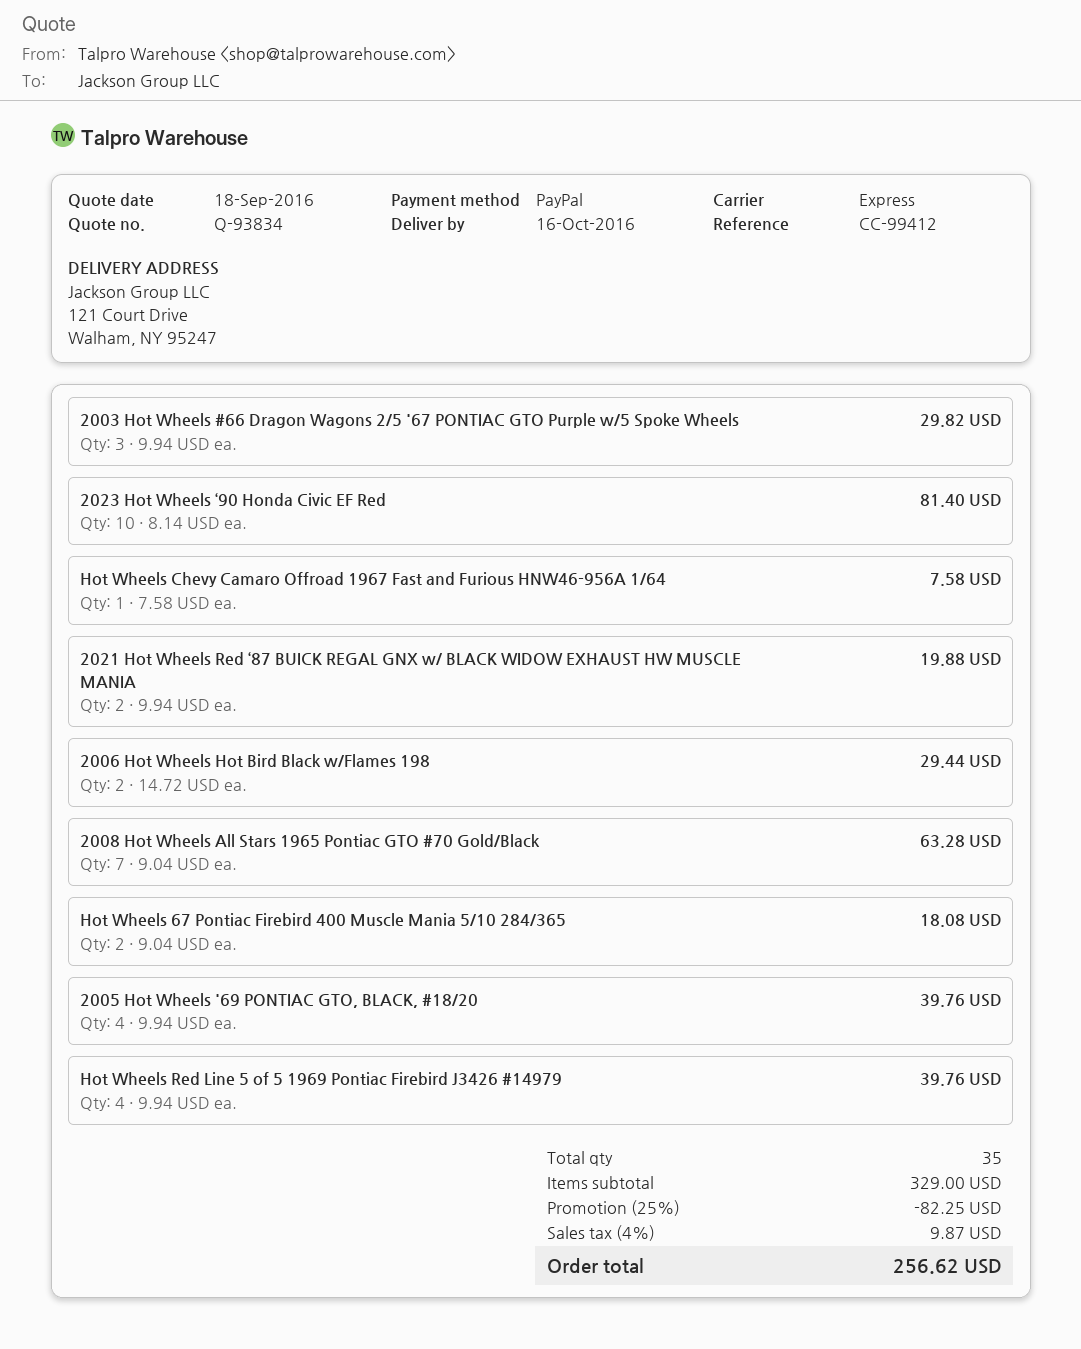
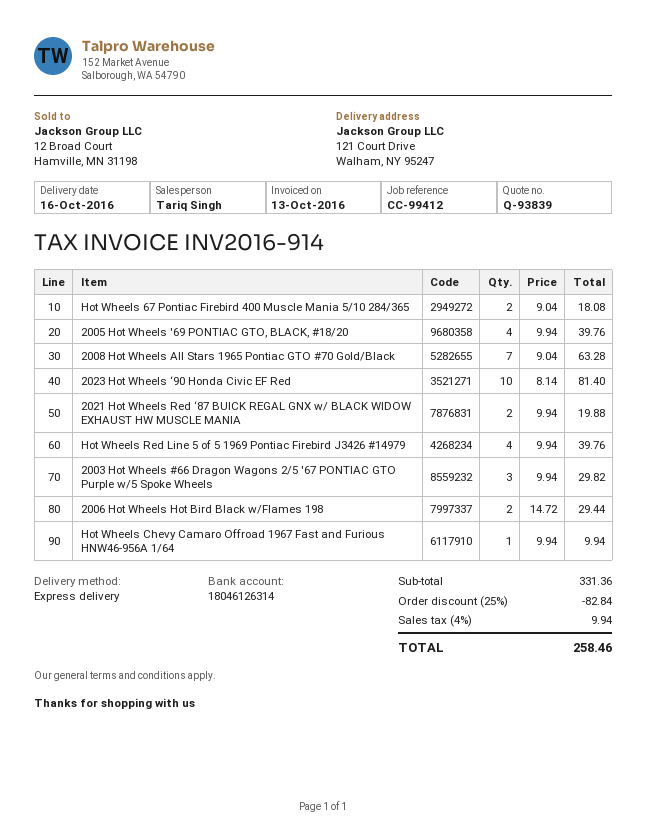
quote number: Q-93834 -> Q-93839
Hot Wheels Chevy Camaro Offroad 1967 Fast and Furious HNW46-956A 1/64: 1 x 7.58 = 7.58 -> 1 x 9.94 = 9.94
subtotal: 329.00 -> 331.36
discount: 25% = 82.25 -> 25% = 82.84
tax: 4% = 9.87 -> 4% = 9.94
total: 256.62 -> 258.46

